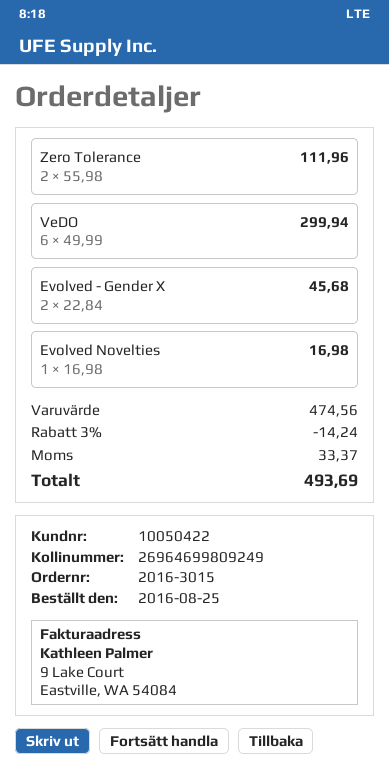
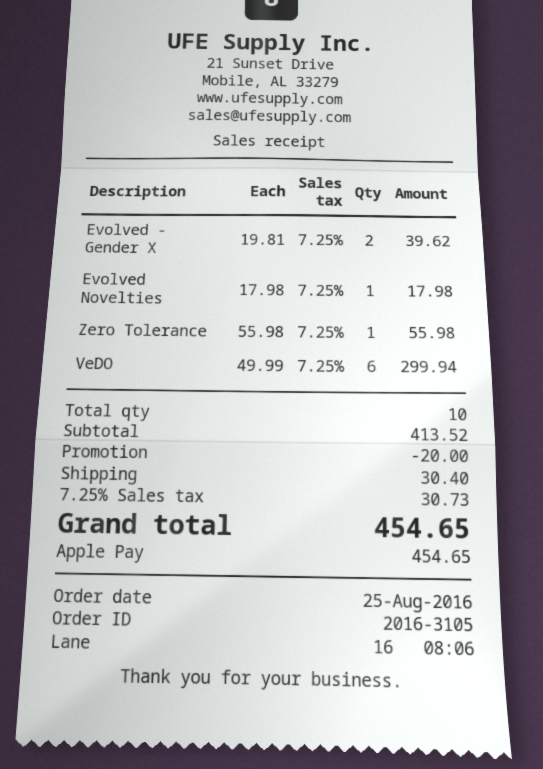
order number: 2016-3015 -> 2016-3105
Zero Tolerance: 2 x 55.98 = 111.96 -> 1 x 55.98 = 55.98
Evolved - Gender X: 2 x 22.84 = 45.68 -> 2 x 19.81 = 39.62
Evolved Novelties: 1 x 16.98 = 16.98 -> 1 x 17.98 = 17.98
subtotal: 474.56 -> 413.52
discount: 14.24 -> 20.00
shipping: none -> 30.40
tax: 33.37 -> 30.73
total: 493.69 -> 454.65

